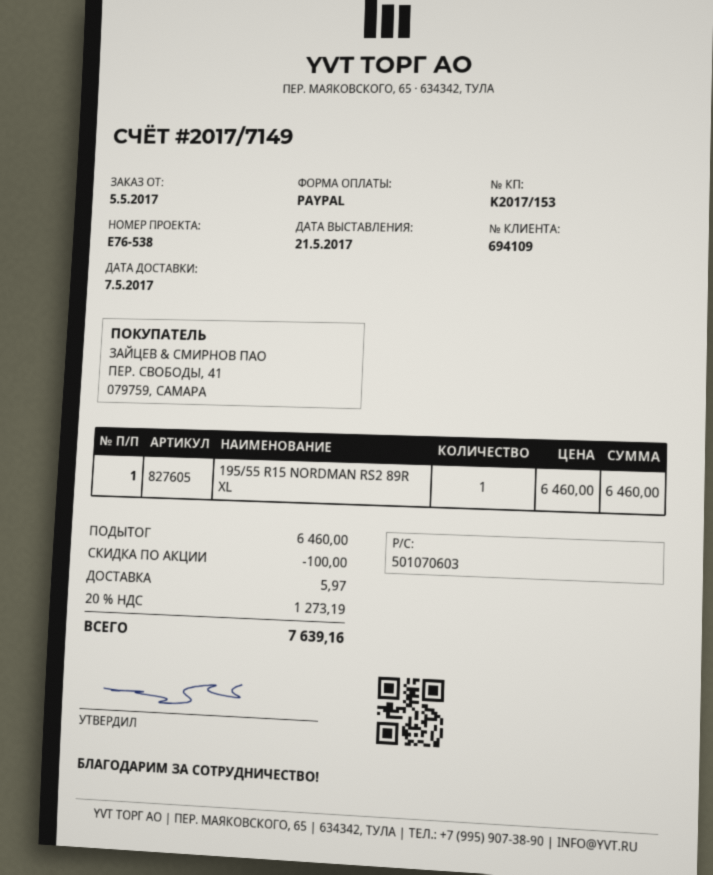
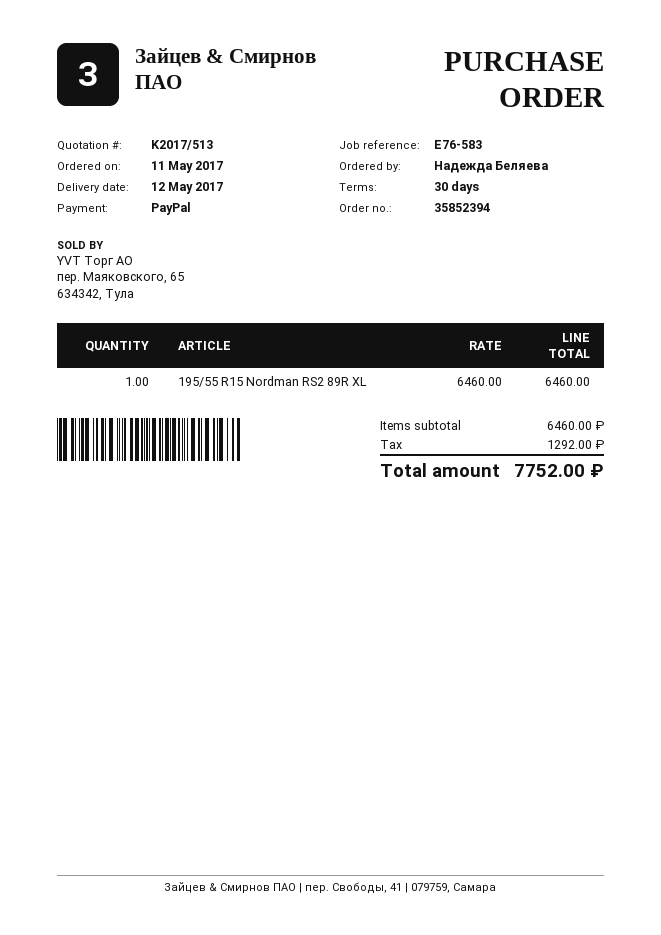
quote number: K2017/153 -> K2017/513
order date: 2017-05-05 -> 2017-05-11
delivery date: 2017-05-07 -> 2017-05-12
reference: E76-538 -> E76-583
discount: 100.00 -> none
shipping: 5.97 -> none
tax: 1273.19 -> 1292.00
total: 7639.16 -> 7752.00

